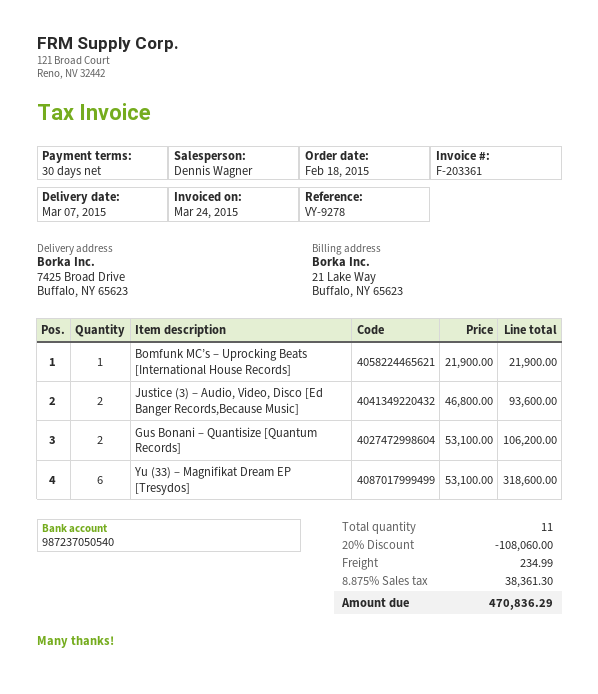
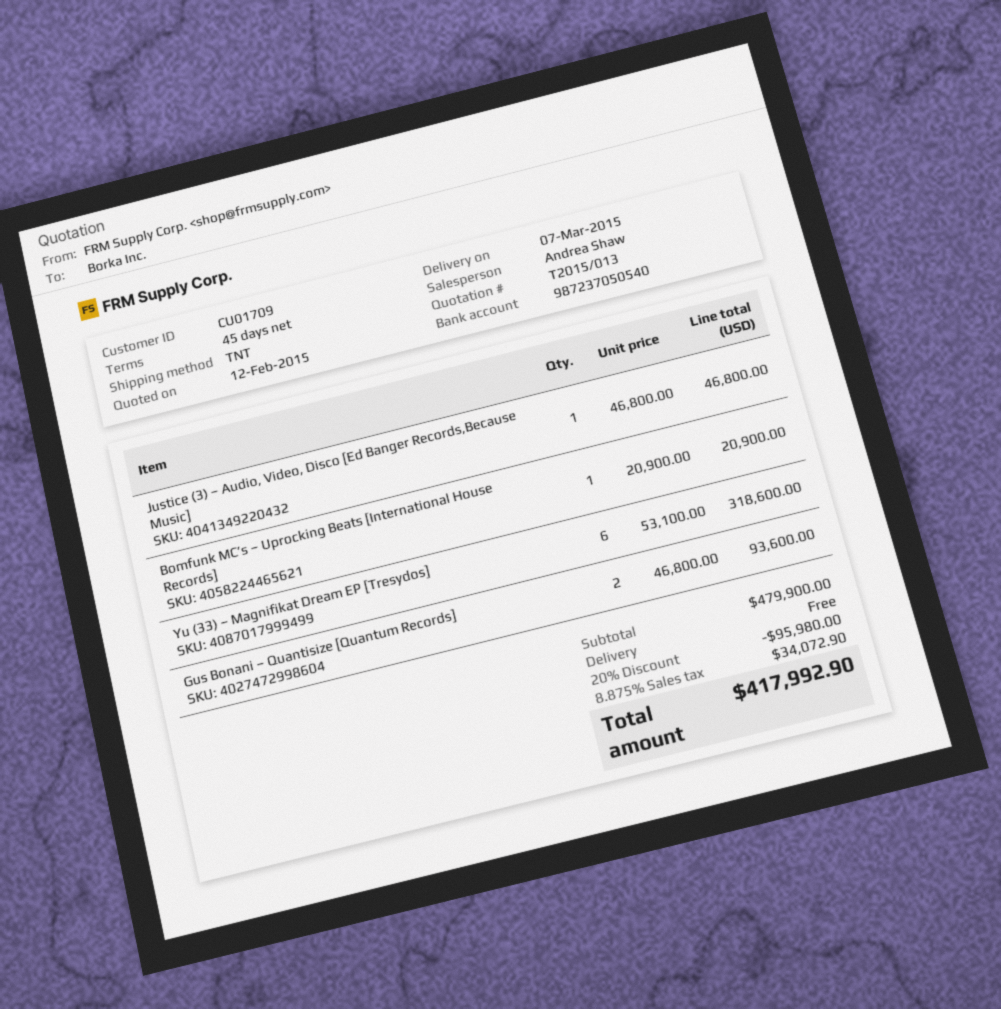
payment terms: 30 days -> 45 days
sales rep: Dennis Wagner -> Andrea Shaw
Bomfunk MC’s – Uprocking Beats [International House Records]: 1 x 21900.00 = 21900.00 -> 1 x 20900.00 = 20900.00
Justice (3) – Audio, Video, Disco [Ed Banger Records,Because Music]: 2 x 46800.00 = 93600.00 -> 1 x 46800.00 = 46800.00
Gus Bonani – Quantisize [Quantum Records]: 2 x 53100.00 = 106200.00 -> 2 x 46800.00 = 93600.00
discount: 20% = 108060.00 -> 20% = 95980.00
shipping: 234.99 -> 0.00
tax: 8.875% = 38361.30 -> 8.875% = 34072.90
total: 470836.29 -> 417992.90

